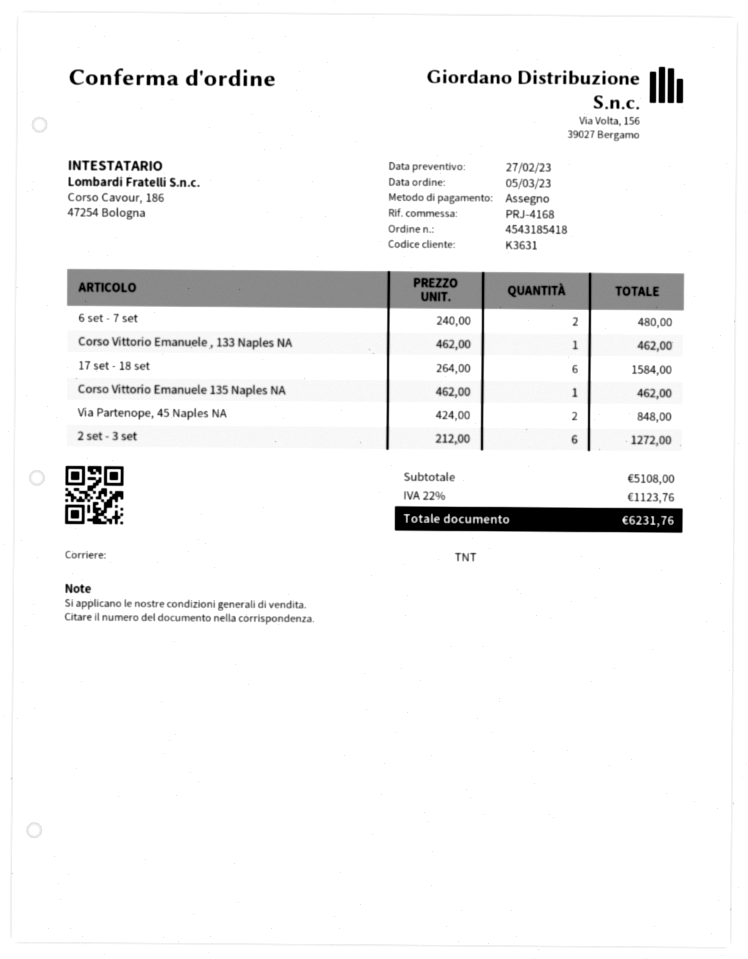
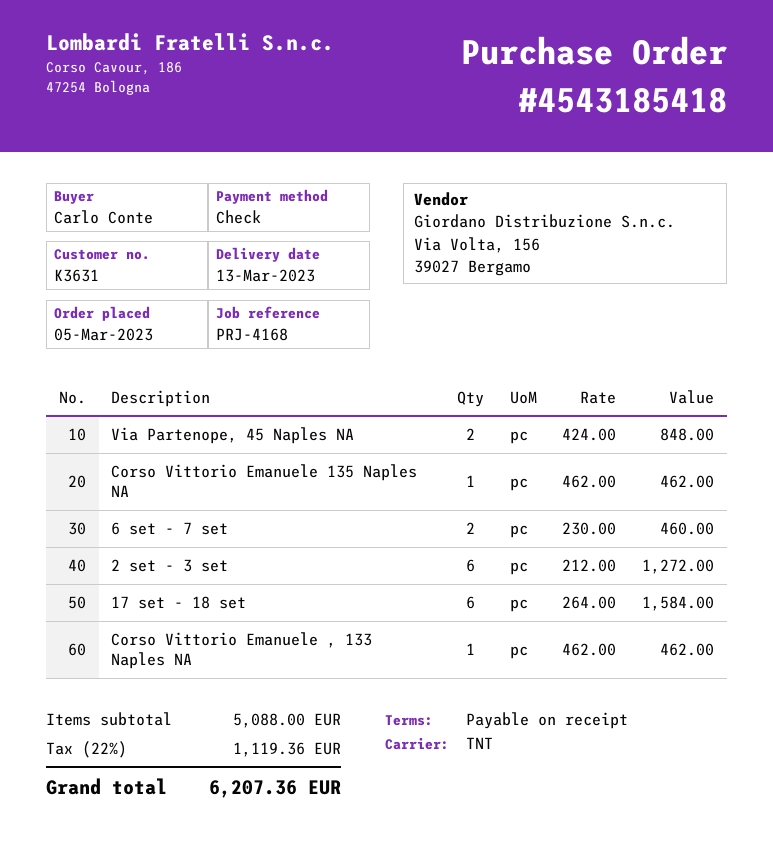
6 set - 7 set: 2 x 240.00 = 480.00 -> 2 x 230.00 = 460.00
subtotal: 5108.00 -> 5088.00
tax: 22% = 1123.76 -> 22% = 1119.36
total: 6231.76 -> 6207.36

